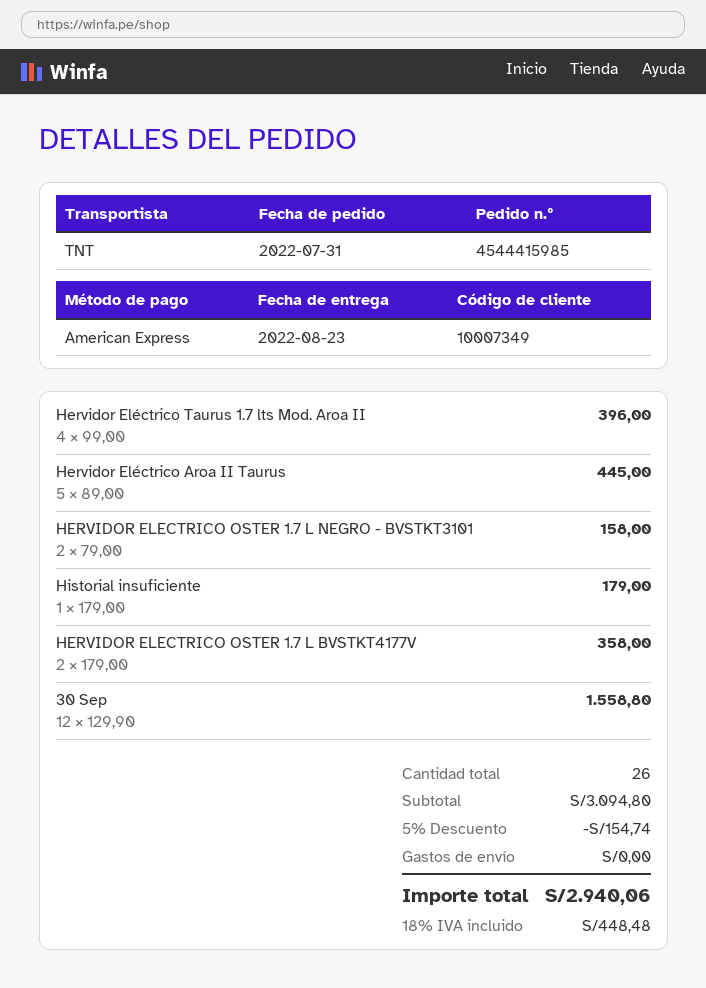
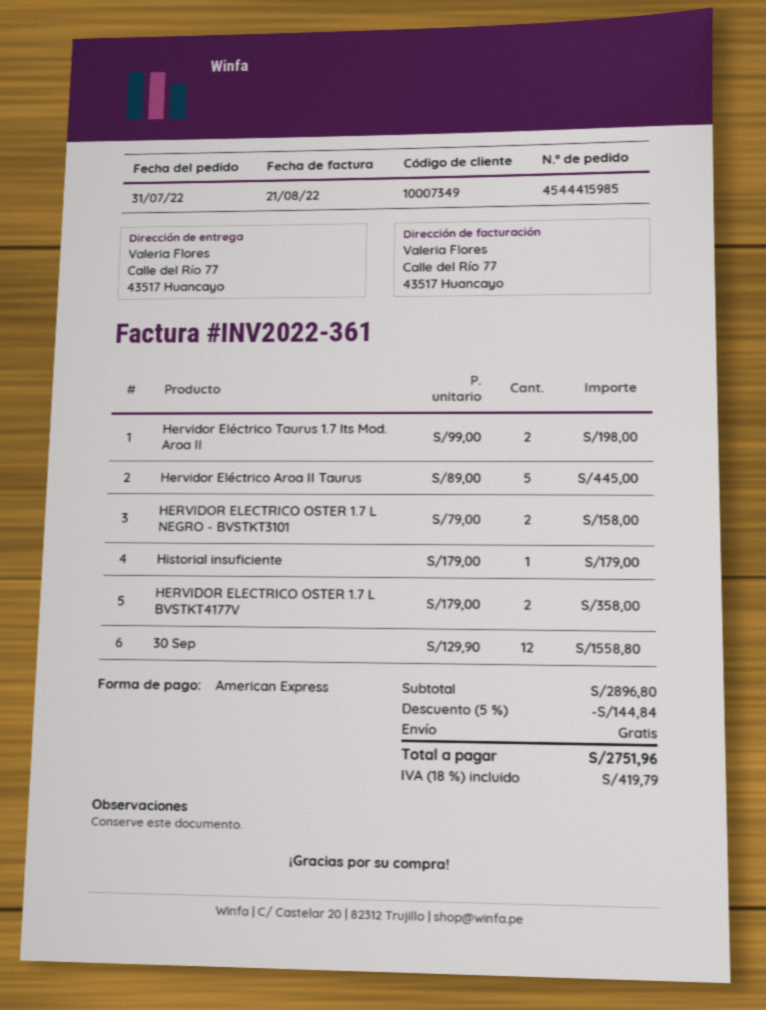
Hervidor Eléctrico Taurus 1.7 lts Mod. Aroa II: 4 x 99.00 = 396.00 -> 2 x 99.00 = 198.00
subtotal: 3094.80 -> 2896.80
discount: 5% = 154.74 -> 5% = 144.84
tax: 18% = 448.48 -> 18% = 419.79
total: 2940.06 -> 2751.96

